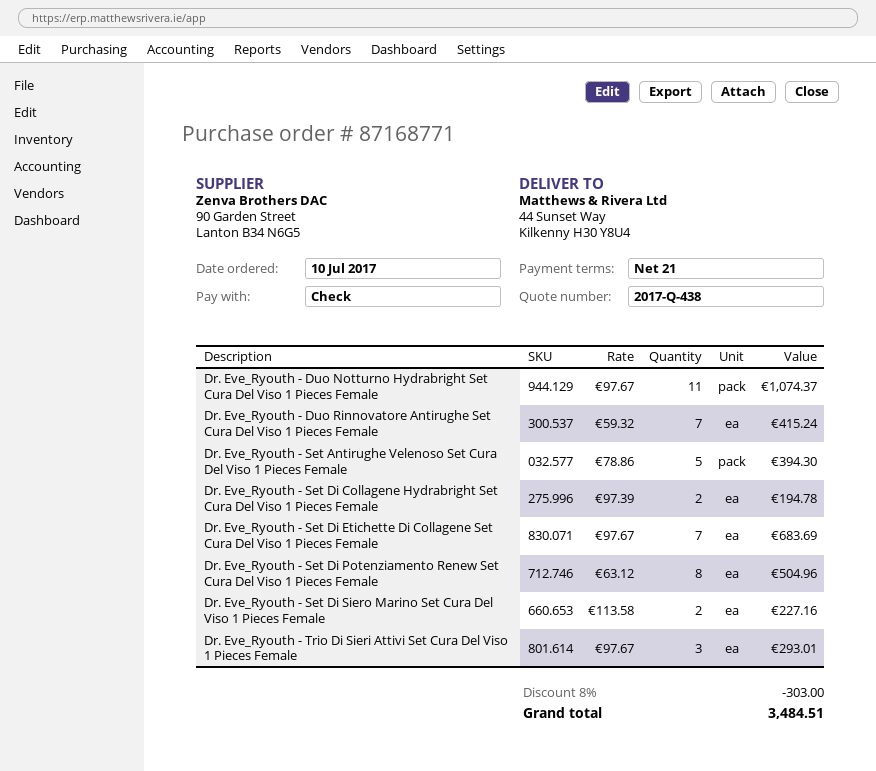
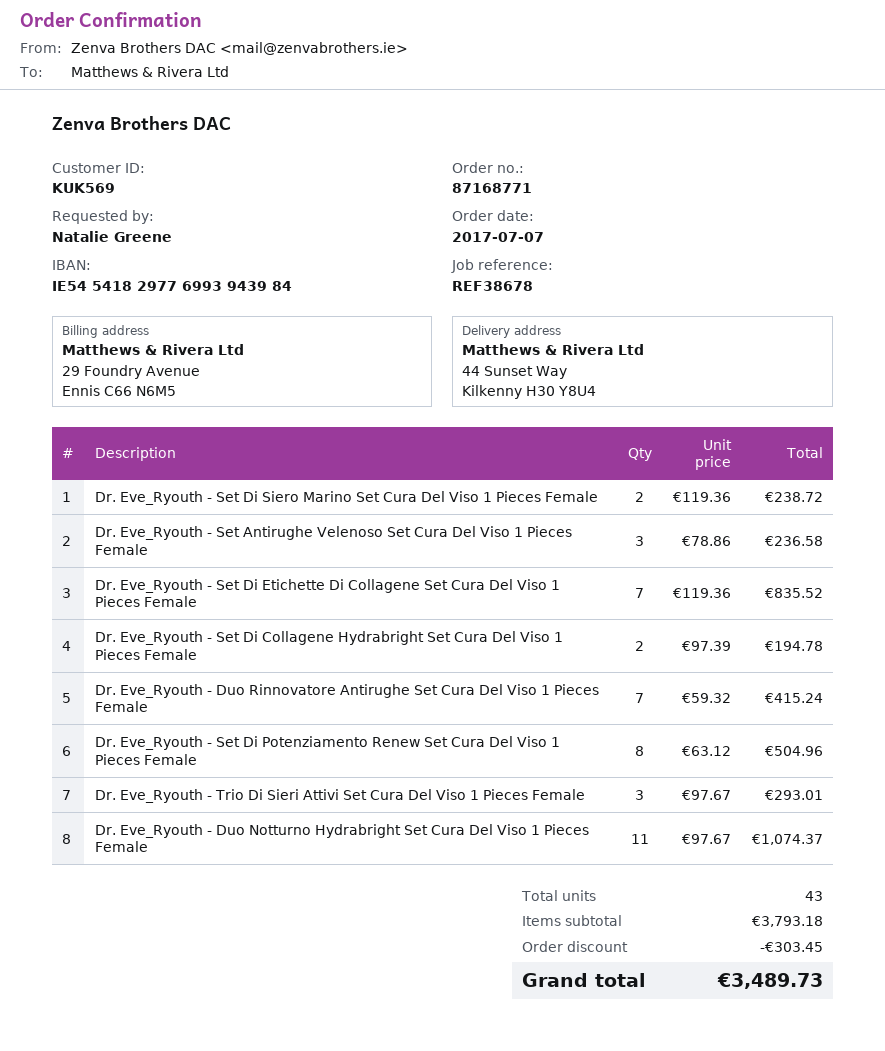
order date: 2017-07-10 -> 2017-07-07
Dr. Eve_Ryouth - Set Antirughe Velenoso Set Cura Del Viso 1 Pieces Female: 5 x 78.86 = 394.30 -> 3 x 78.86 = 236.58
Dr. Eve_Ryouth - Set Di Etichette Di Collagene Set Cura Del Viso 1 Pieces Female: 7 x 97.67 = 683.69 -> 7 x 119.36 = 835.52
Dr. Eve_Ryouth - Set Di Siero Marino Set Cura Del Viso 1 Pieces Female: 2 x 113.58 = 227.16 -> 2 x 119.36 = 238.72
discount: 303.00 -> 303.45
total: 3484.51 -> 3489.73

